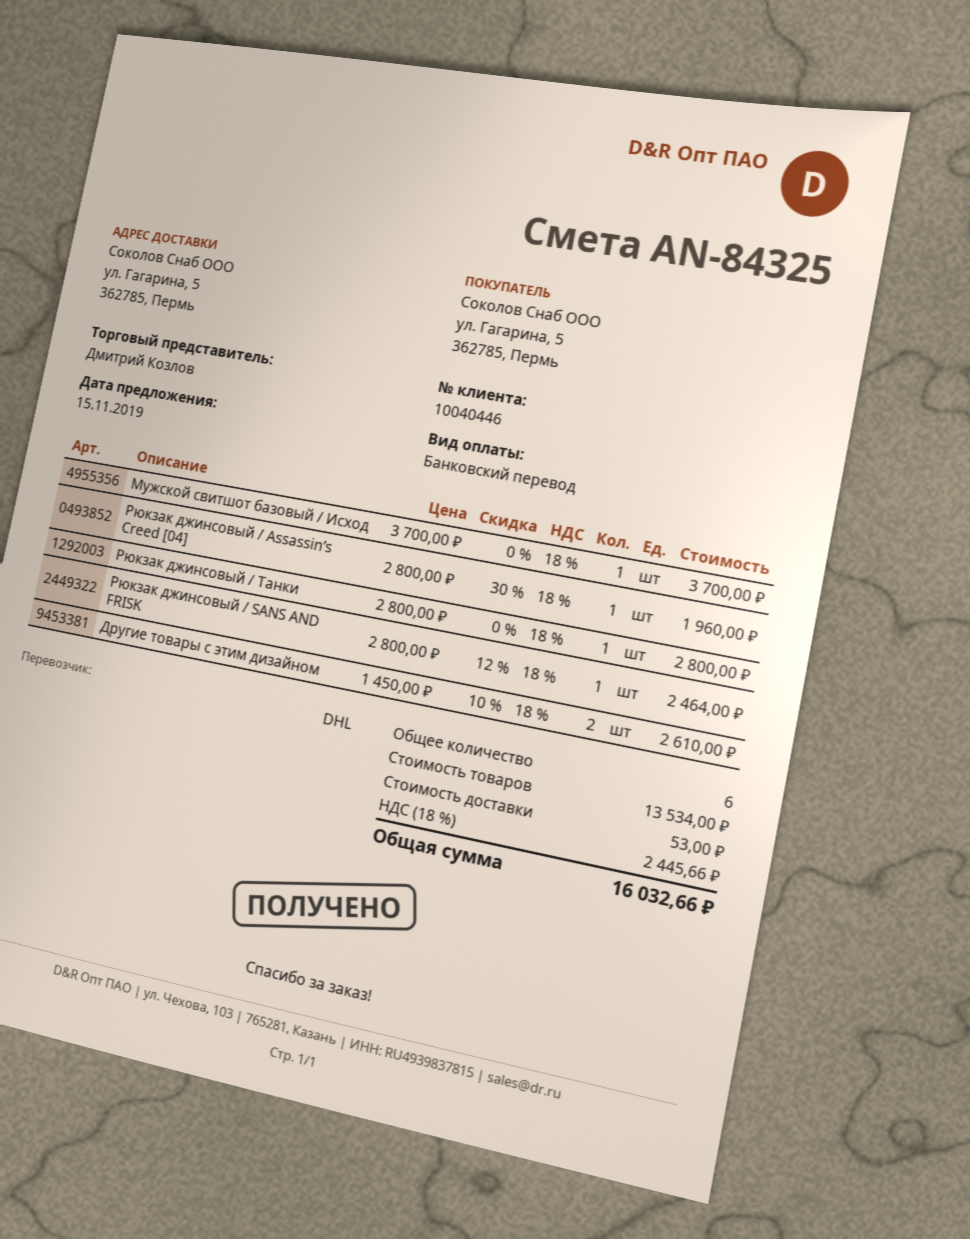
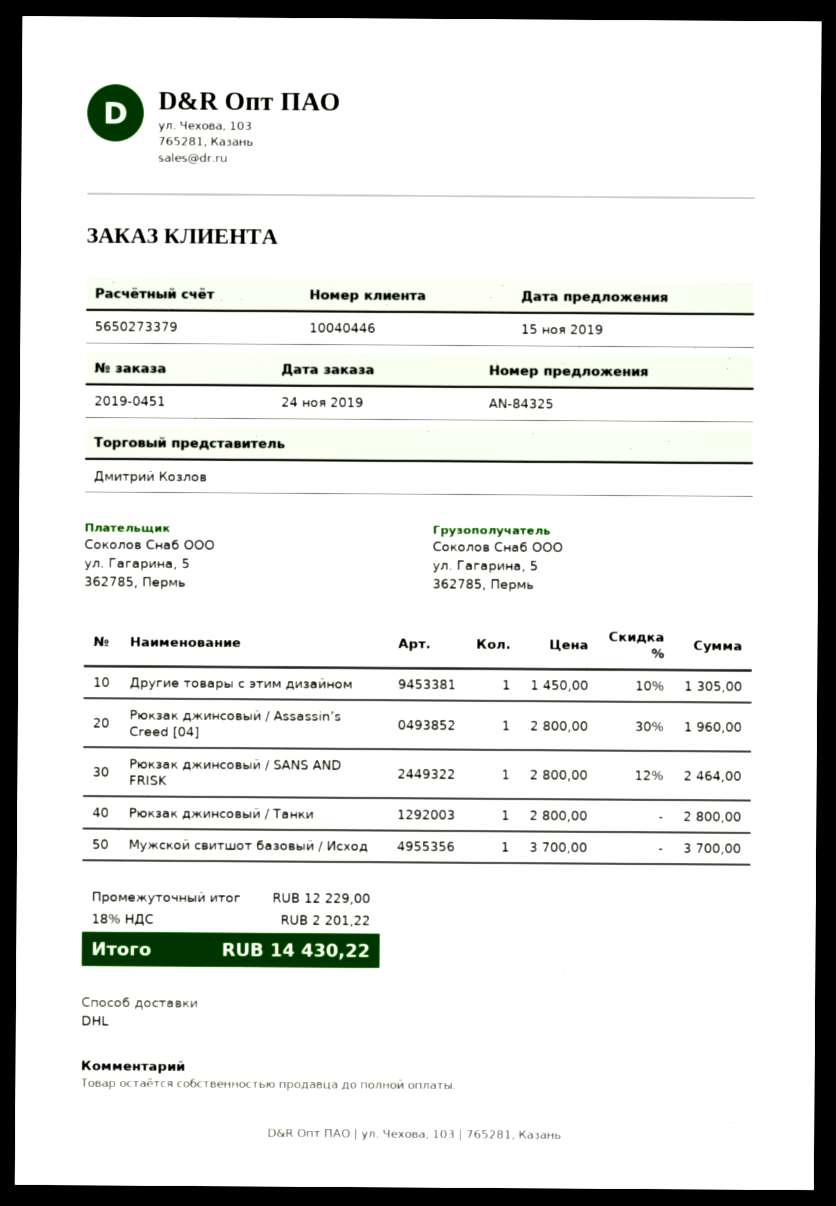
Другие товары с этим дизайном: 2 x 1450.00 - 10% = 2610.00 -> 1 x 1450.00 - 10% = 1305.00
subtotal: 13534.00 -> 12229.00
shipping: 53.00 -> none
tax: 18% = 2445.66 -> 18% = 2201.22
total: 16032.66 -> 14430.22

